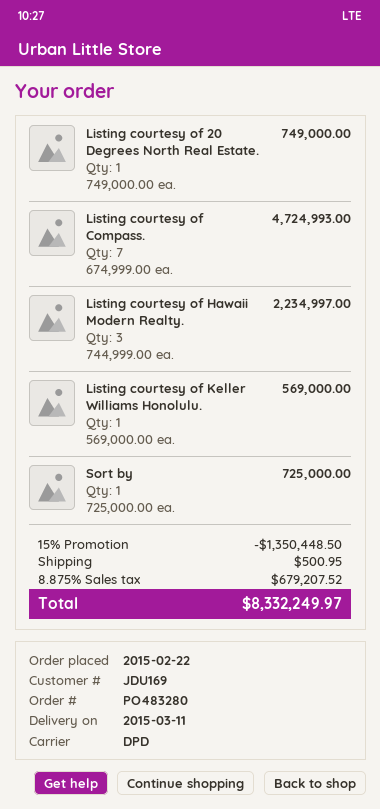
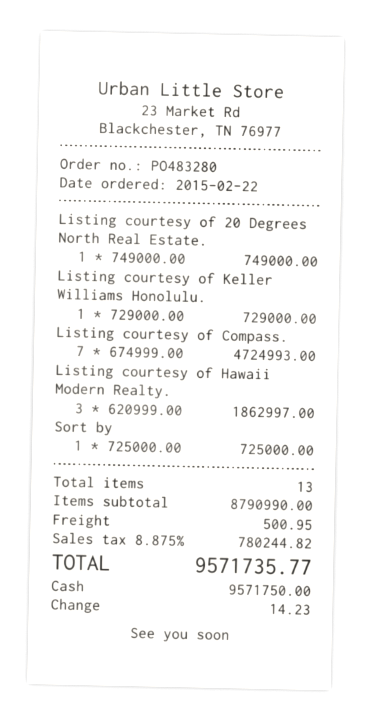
Listing courtesy of Hawaii Modern Realty.: 3 x 744999.00 = 2234997.00 -> 3 x 620999.00 = 1862997.00
Listing courtesy of Keller Williams Honolulu.: 1 x 569000.00 = 569000.00 -> 1 x 729000.00 = 729000.00
discount: 15% = 1350448.50 -> none
tax: 8.875% = 679207.52 -> 8.875% = 780244.82
total: 8332249.97 -> 9571735.77

